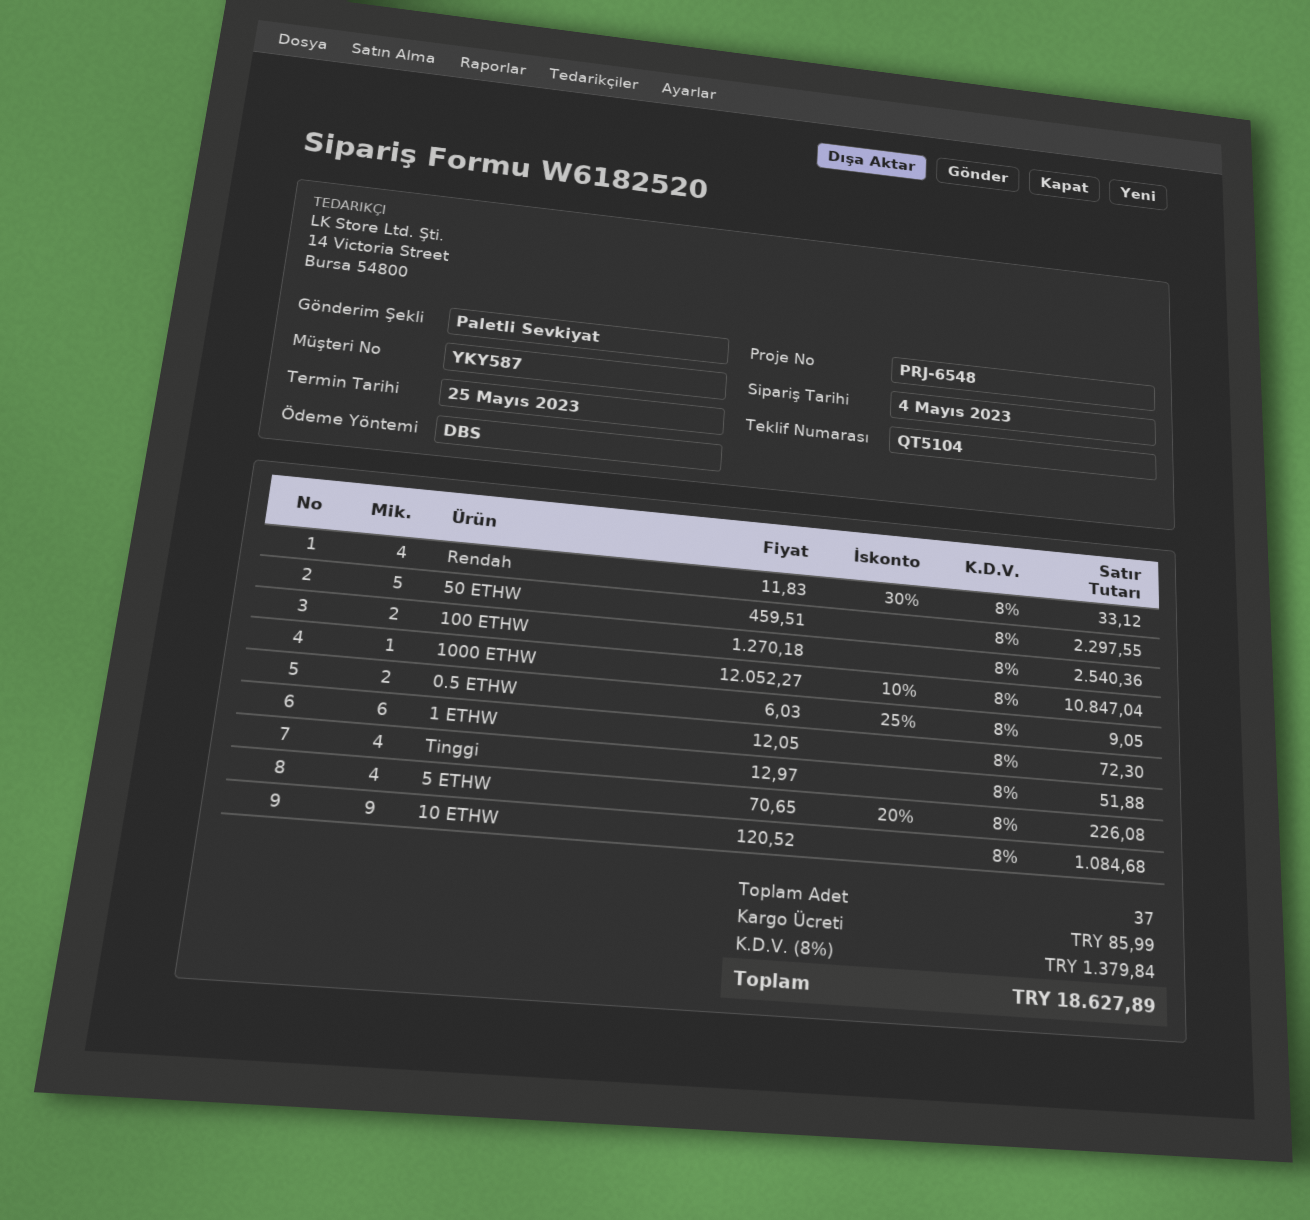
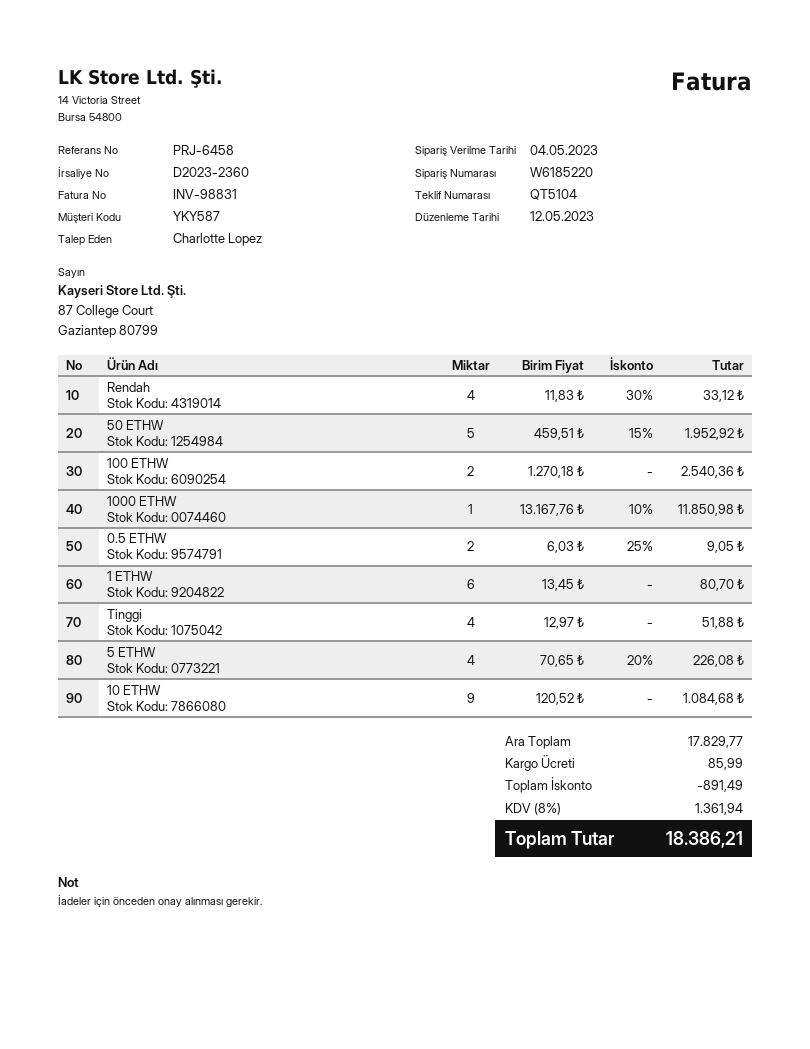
order number: W6182520 -> W6185220
reference: PRJ-6548 -> PRJ-6458
50 ETHW: 5 x 459.51 = 2297.55 -> 5 x 459.51 - 15% = 1952.92
1000 ETHW: 1 x 12052.27 - 10% = 10847.04 -> 1 x 13167.76 - 10% = 11850.98
1 ETHW: 6 x 12.05 = 72.30 -> 6 x 13.45 = 80.70
discount: none -> 891.49
tax: 8% = 1379.84 -> 8% = 1361.94
total: 18627.89 -> 18386.21

